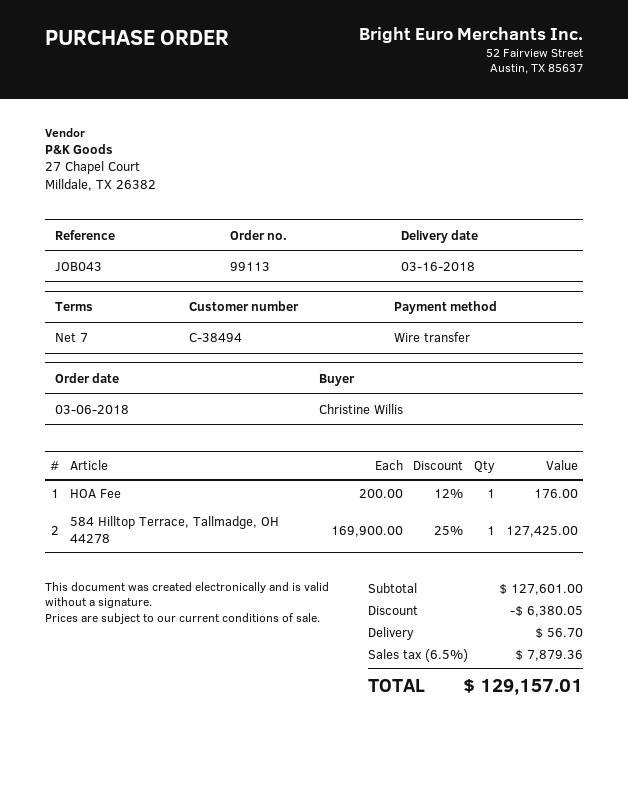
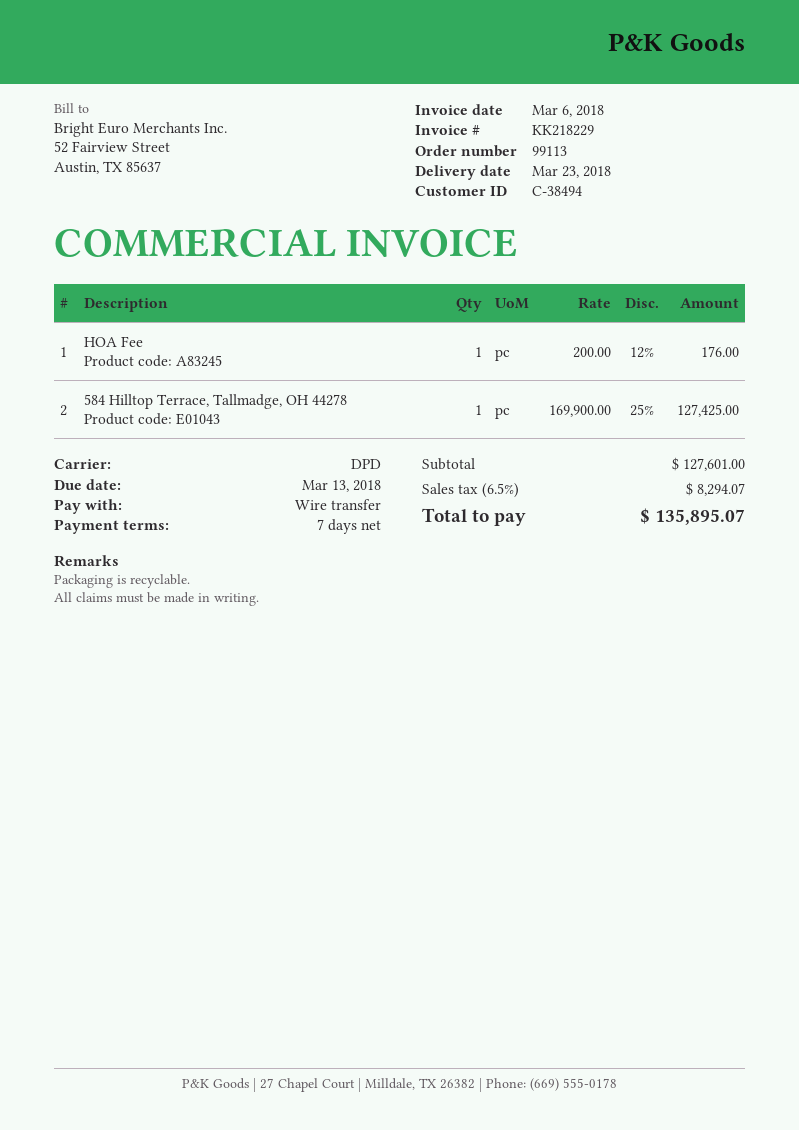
delivery date: 2018-03-16 -> 2018-03-23
discount: 6380.05 -> none
shipping: 56.70 -> none
tax: 6.5% = 7879.36 -> 6.5% = 8294.07
total: 129157.01 -> 135895.07

